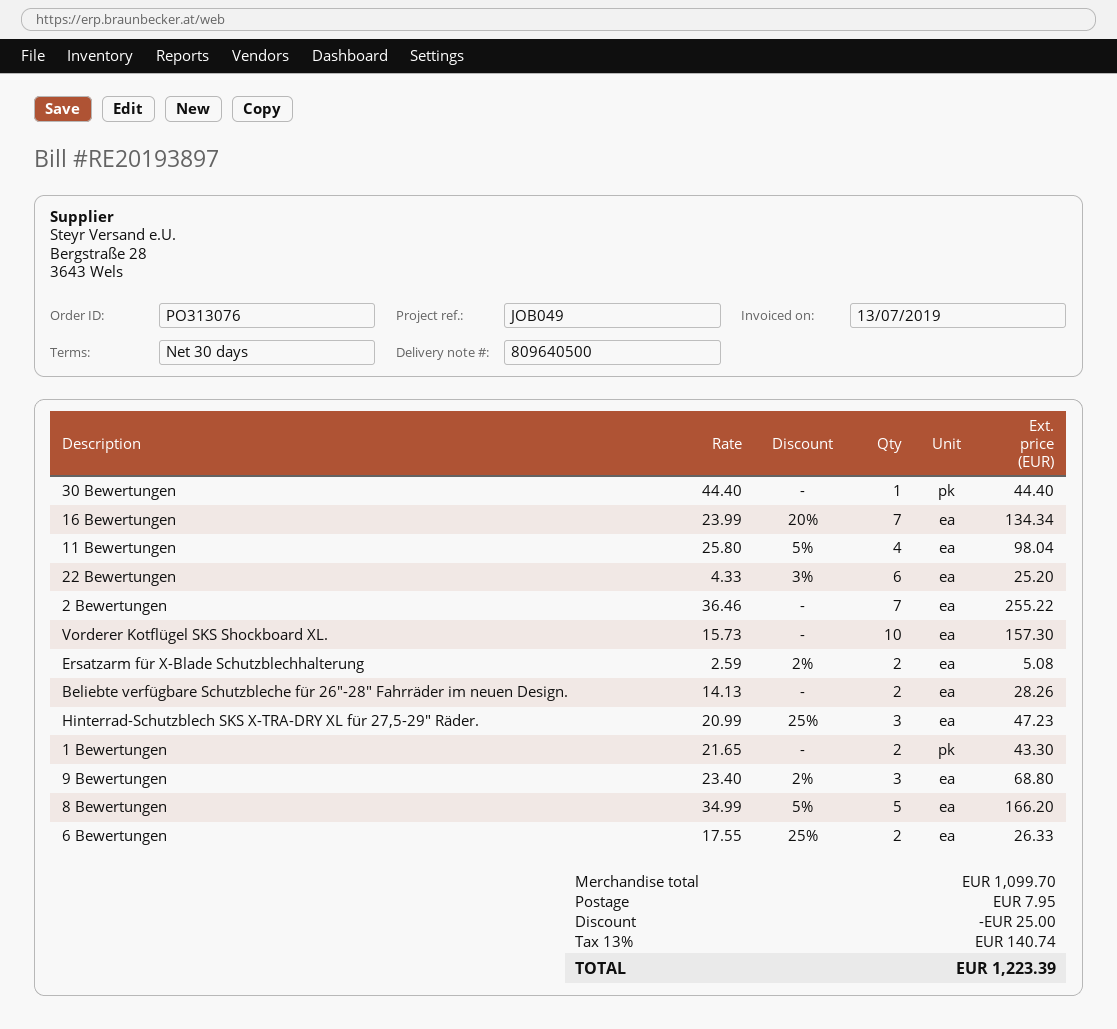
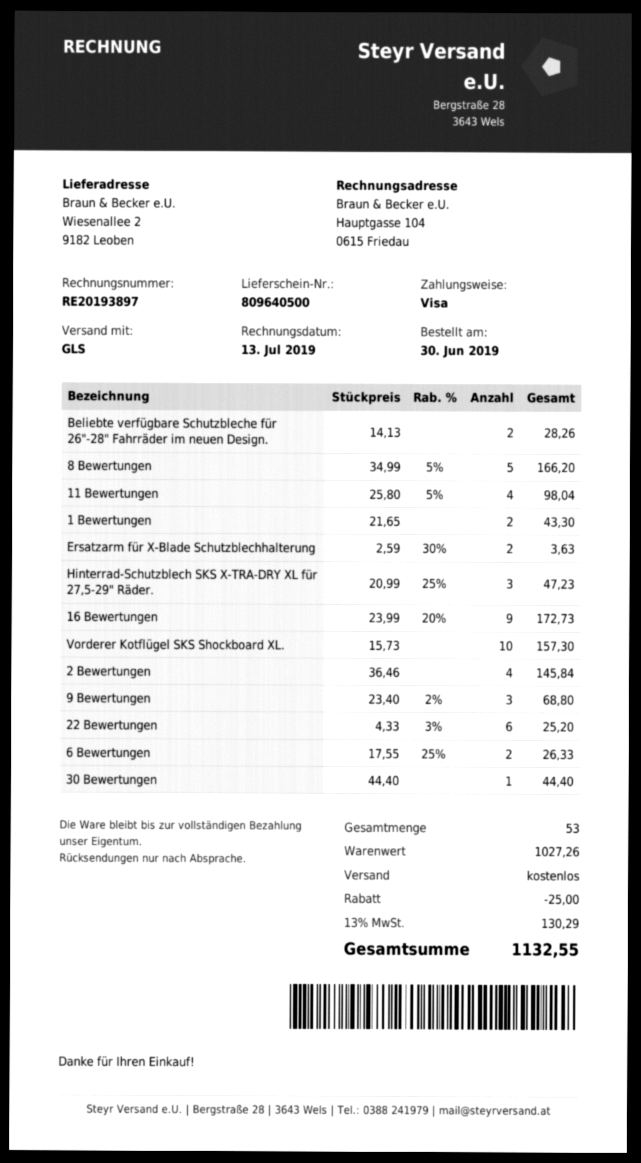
16 Bewertungen: 7 x 23.99 - 20% = 134.34 -> 9 x 23.99 - 20% = 172.73
2 Bewertungen: 7 x 36.46 = 255.22 -> 4 x 36.46 = 145.84
Ersatzarm für X-Blade Schutzblechhalterung: 2 x 2.59 - 2% = 5.08 -> 2 x 2.59 - 30% = 3.63
subtotal: 1099.70 -> 1027.26
shipping: 7.95 -> 0.00
tax: 13% = 140.74 -> 13% = 130.29
total: 1223.39 -> 1132.55

